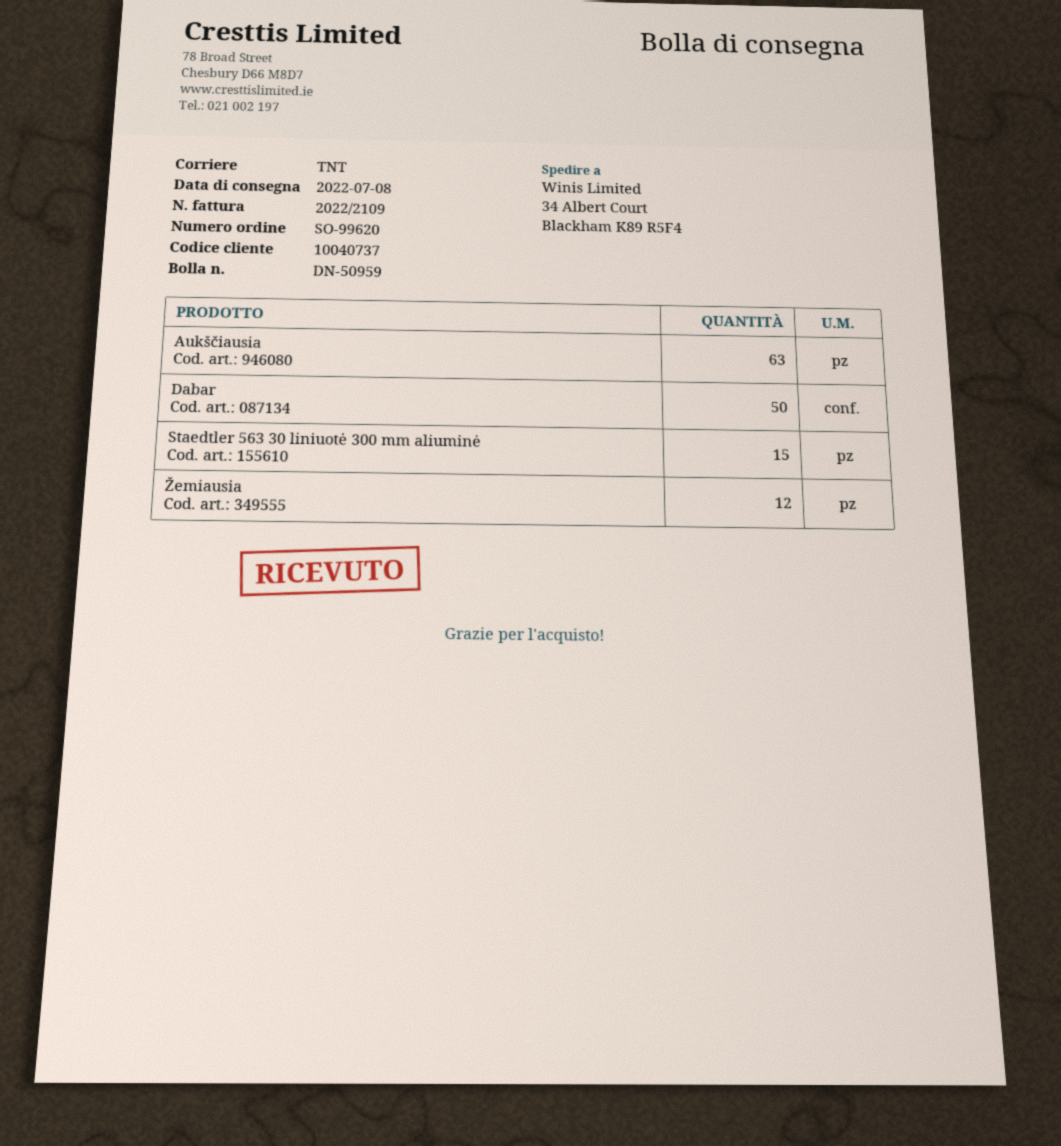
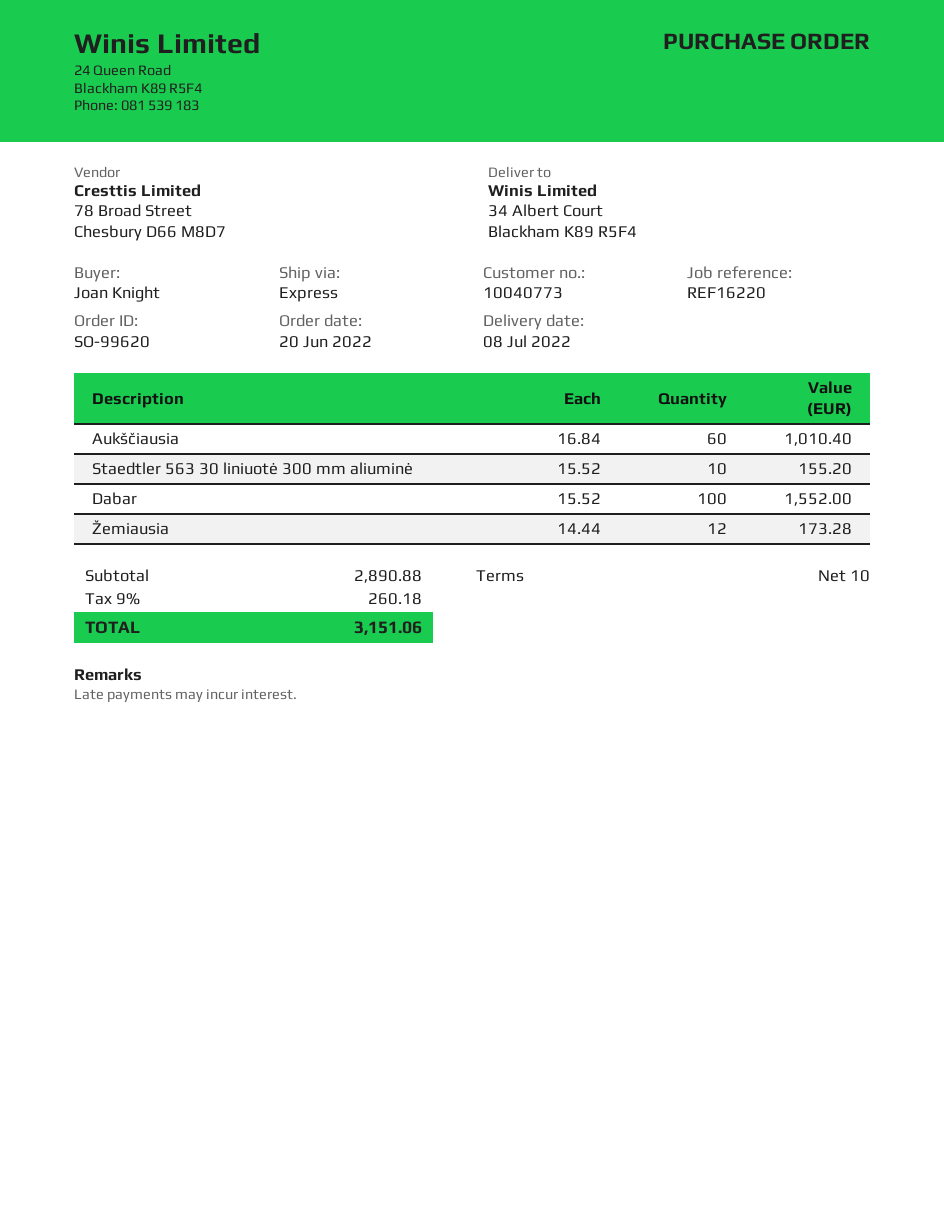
customer number: 10040737 -> 10040773
shipping method: TNT -> express
Aukščiausia: 63 -> 60
Dabar: 50 -> 100
Staedtler 563 30 liniuotė 300 mm aliuminė: 15 -> 10

